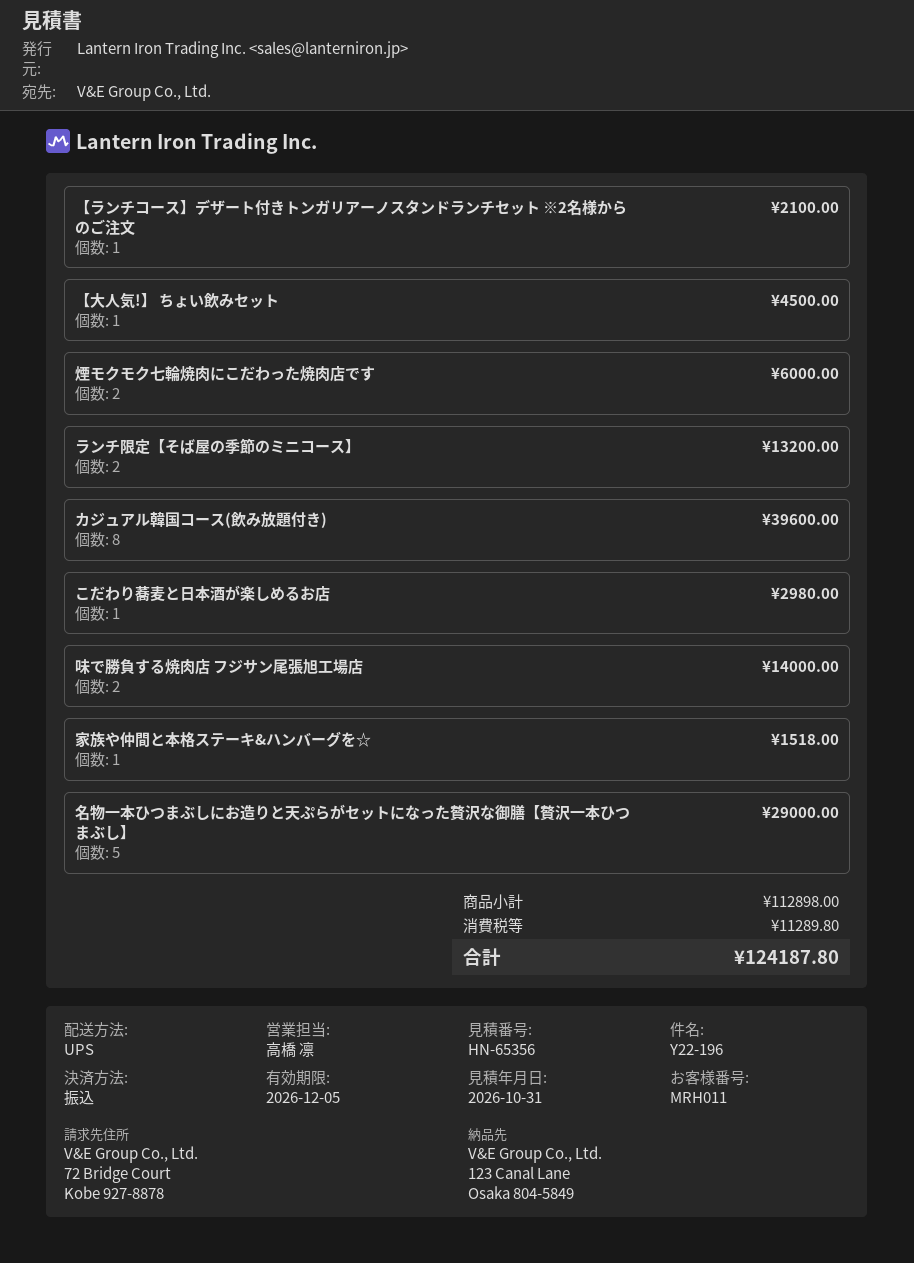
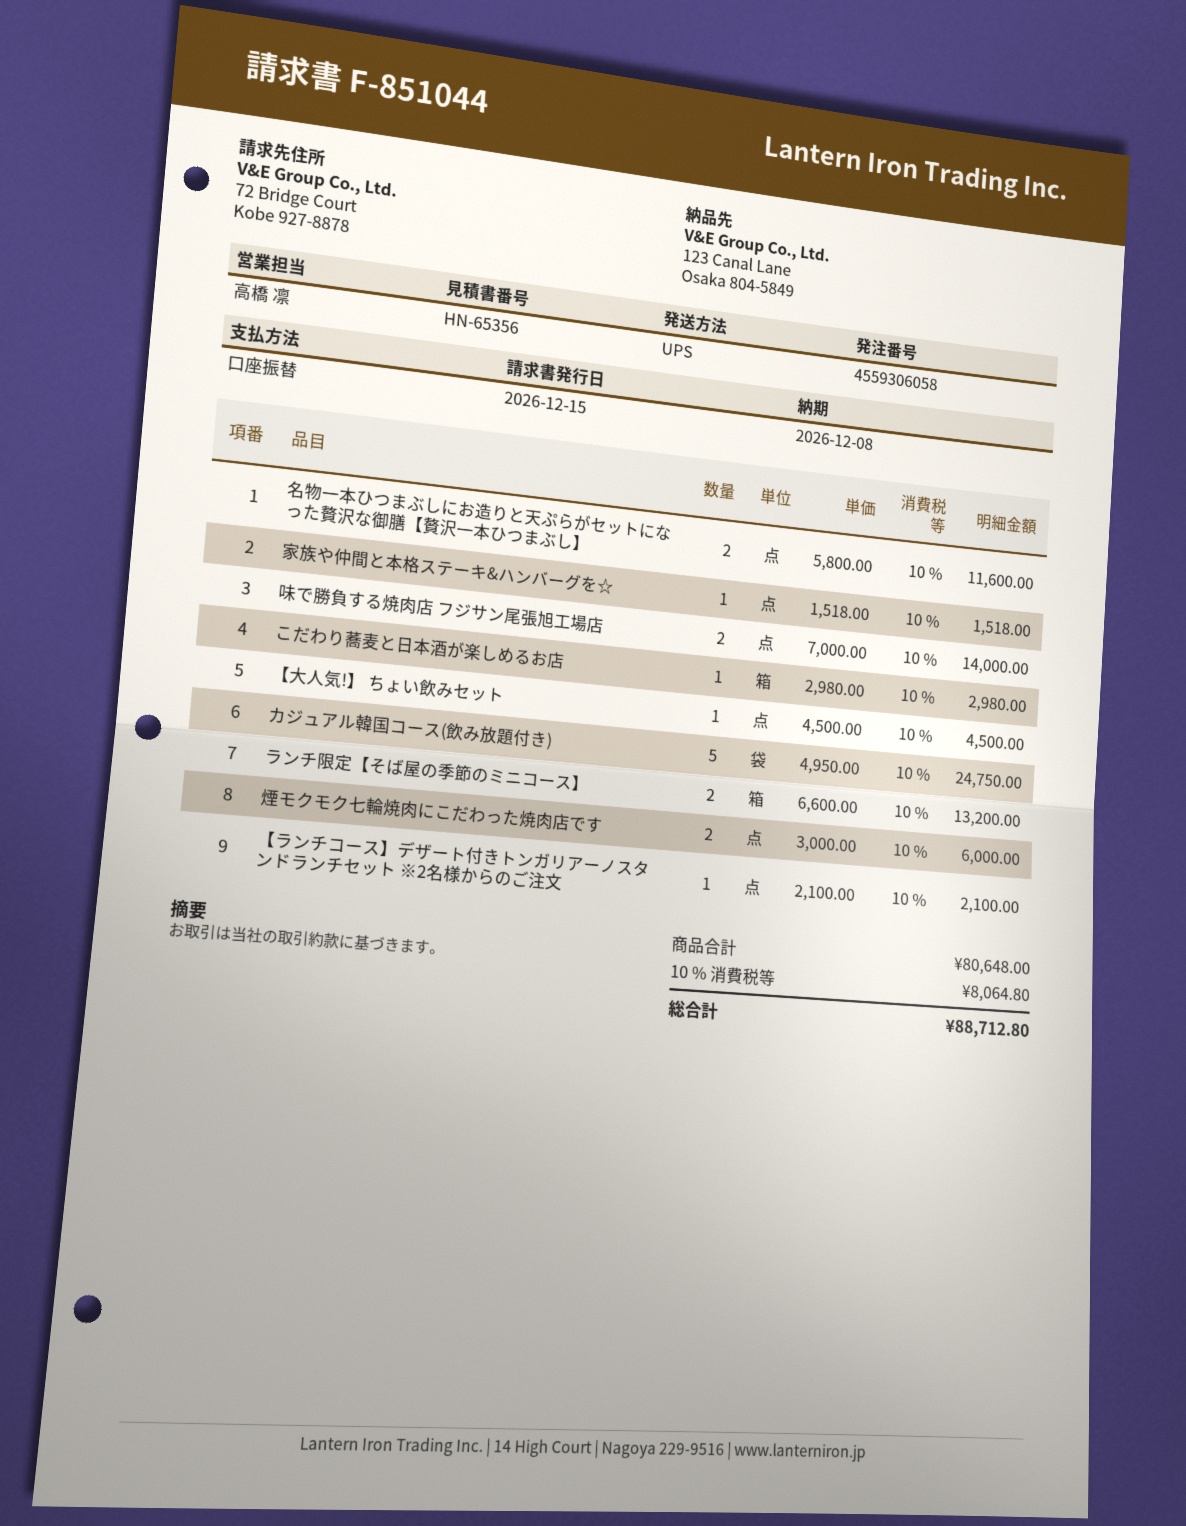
payment method: bank transfer -> direct debit
カジュアル韓国コース(飲み放題付き): 8 for 39600.00 -> 5 for 24750.00
名物一本ひつまぶしにお造りと天ぷらがセットになった贅沢な御膳【贅沢一本ひつまぶし】: 5 for 29000.00 -> 2 for 11600.00
subtotal: 112898.00 -> 80648.00
tax: 11289.80 -> 8064.80
total: 124187.80 -> 88712.80

